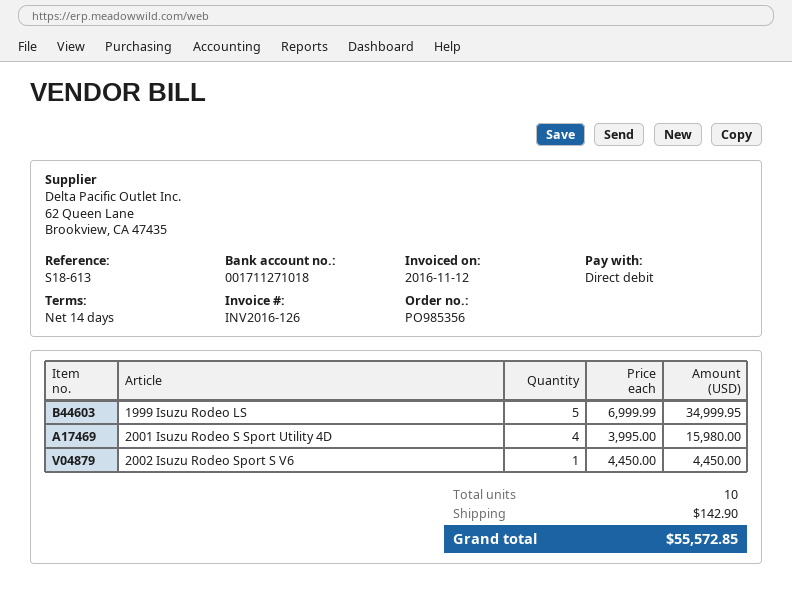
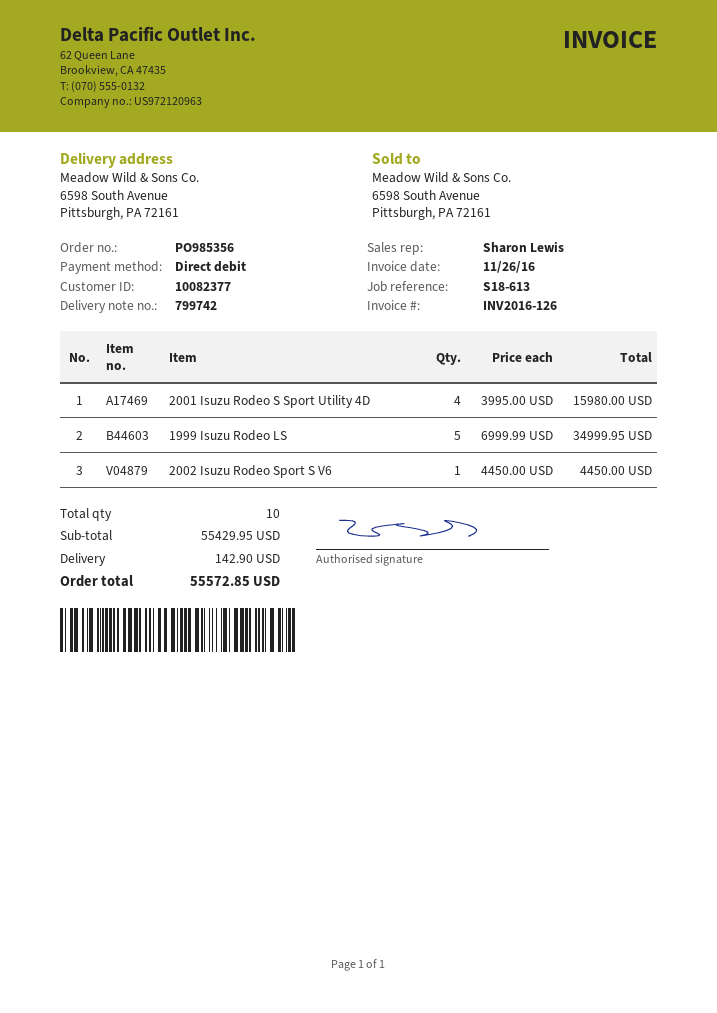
invoice date: 2016-11-12 -> 2016-11-26

